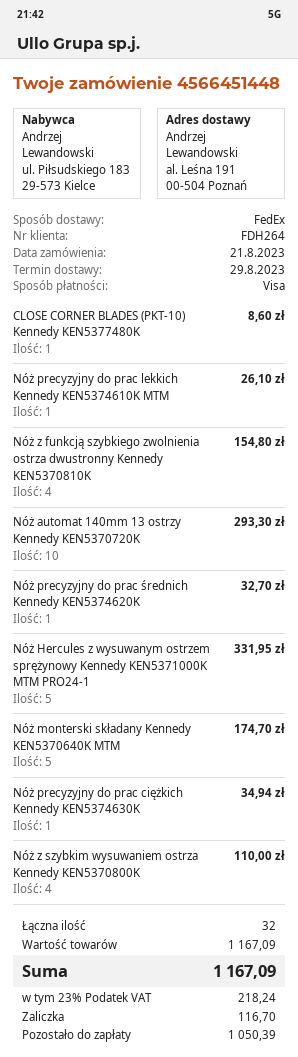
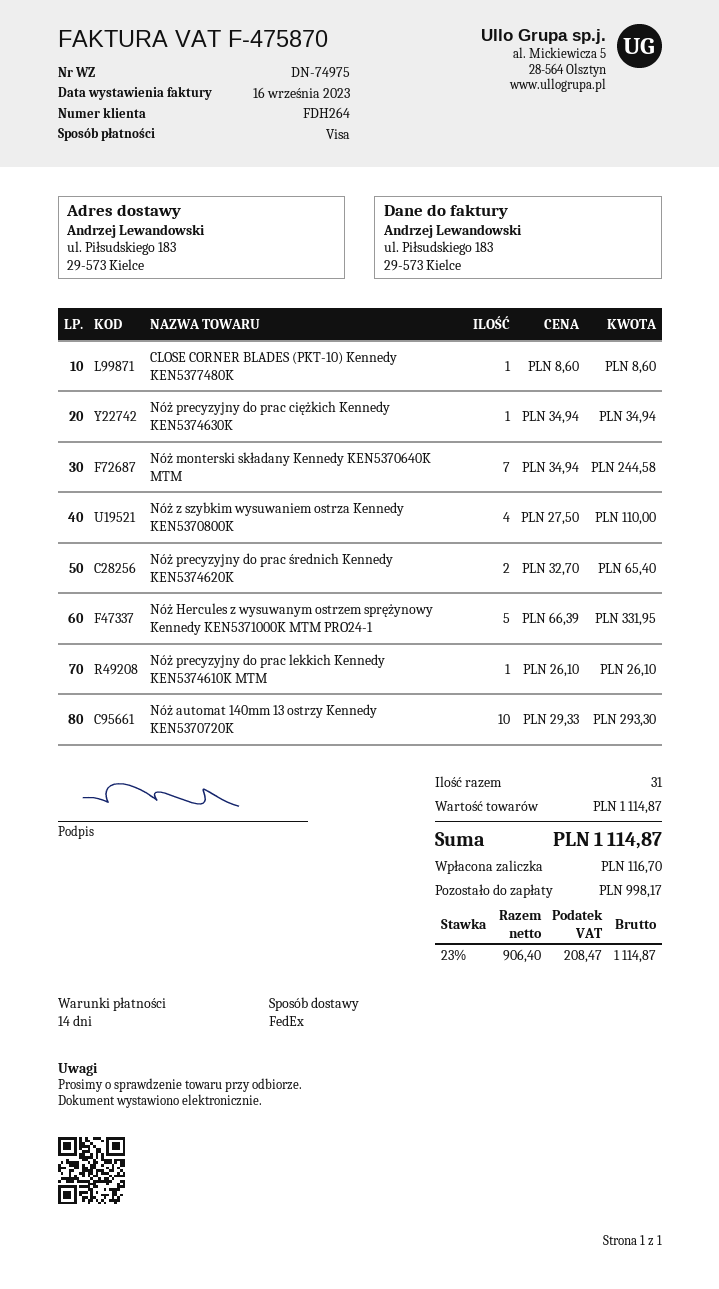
ship to: al. Leśna 191, 00-504 Poznań -> ul. Piłsudskiego 183, 29-573 Kielce
Nóż z funkcją szybkiego zwolnienia ostrza dwustronny Kennedy KEN5370810K: 4 for 154.80 -> none
Nóż precyzyjny do prac średnich Kennedy KEN5374620K: 1 for 32.70 -> 2 for 65.40
Nóż monterski składany Kennedy KEN5370640K MTM: 5 for 174.70 -> 7 for 244.58
total quantity: 32 -> 31
subtotal: 1167.09 -> 1114.87
tax: 23% = 218.24 -> 23% = 208.47
total: 1167.09 -> 1114.87
balance: 1050.39 -> 998.17

